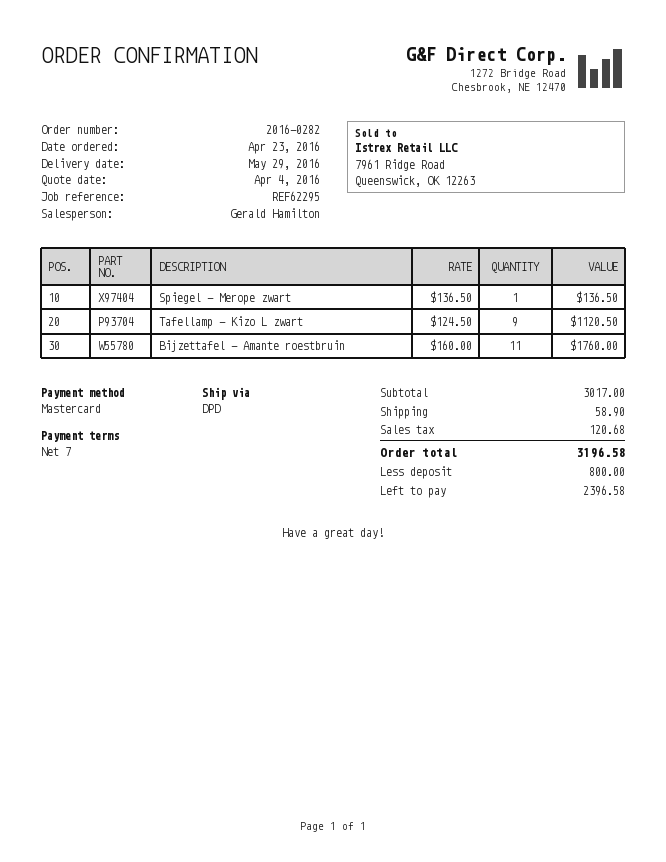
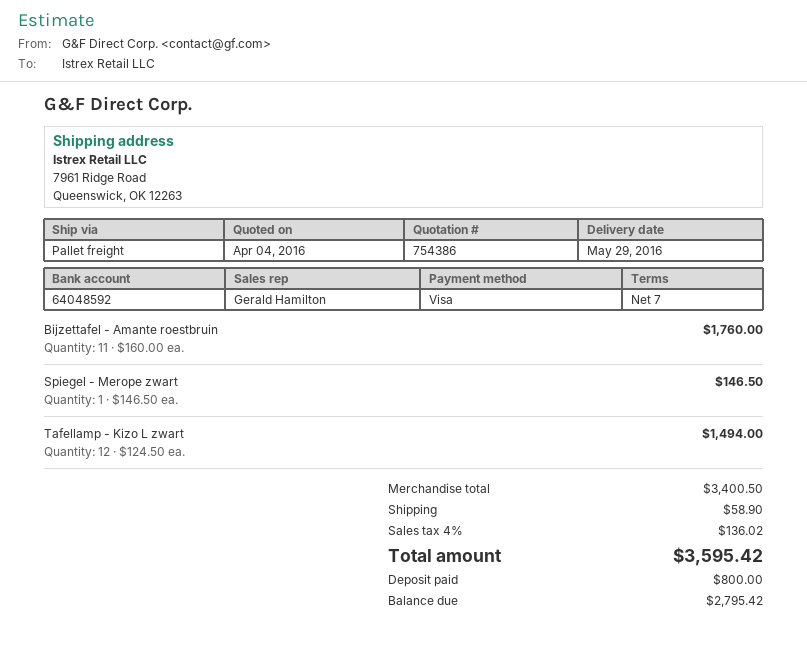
payment method: Mastercard -> Visa
shipping method: DPD -> pallet freight
Spiegel - Merope zwart: 1 x 136.50 = 136.50 -> 1 x 146.50 = 146.50
Tafellamp - Kizo L zwart: 9 x 124.50 = 1120.50 -> 12 x 124.50 = 1494.00
subtotal: 3017.00 -> 3400.50
tax: 120.68 -> 136.02
total: 3196.58 -> 3595.42
balance: 2396.58 -> 2795.42

